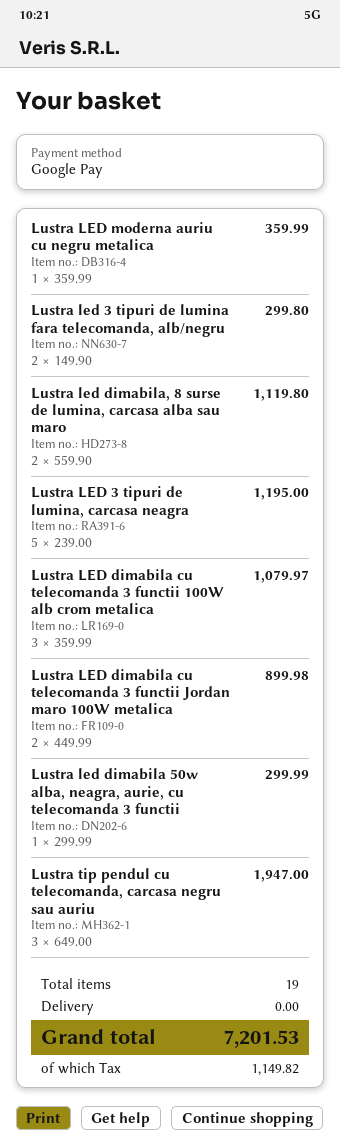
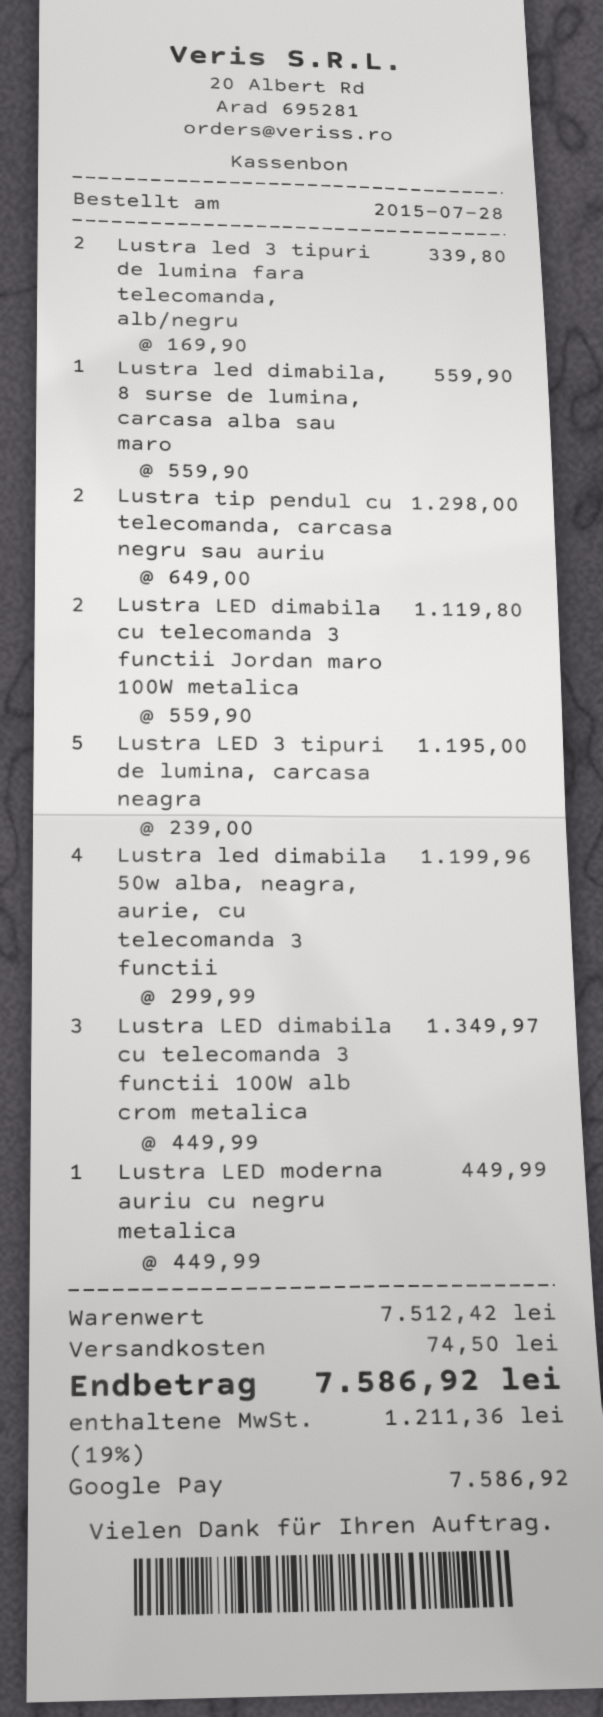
Lustra LED moderna auriu cu negru metalica: 1 x 359.99 = 359.99 -> 1 x 449.99 = 449.99
Lustra led 3 tipuri de lumina fara telecomanda, alb/negru: 2 x 149.90 = 299.80 -> 2 x 169.90 = 339.80
Lustra led dimabila, 8 surse de lumina, carcasa alba sau maro: 2 x 559.90 = 1119.80 -> 1 x 559.90 = 559.90
Lustra LED dimabila cu telecomanda 3 functii 100W alb crom metalica: 3 x 359.99 = 1079.97 -> 3 x 449.99 = 1349.97
Lustra LED dimabila cu telecomanda 3 functii Jordan maro 100W metalica: 2 x 449.99 = 899.98 -> 2 x 559.90 = 1119.80
Lustra led dimabila 50w alba, neagra, aurie, cu telecomanda 3 functii: 1 x 299.99 = 299.99 -> 4 x 299.99 = 1199.96
Lustra tip pendul cu telecomanda, carcasa negru sau auriu: 3 x 649.00 = 1947.00 -> 2 x 649.00 = 1298.00
shipping: 0.00 -> 74.50
tax: 1149.82 -> 1211.36
total: 7201.53 -> 7586.92

